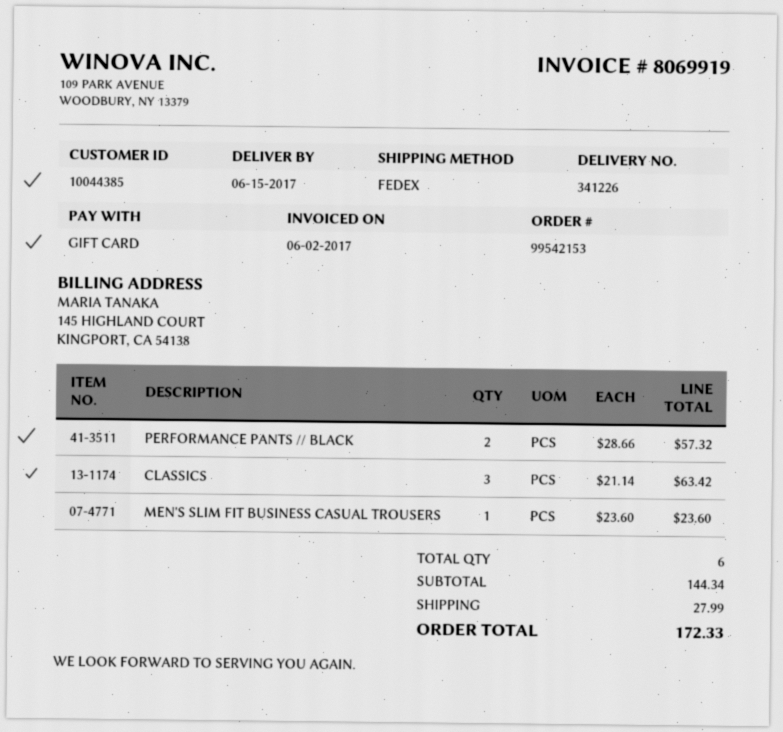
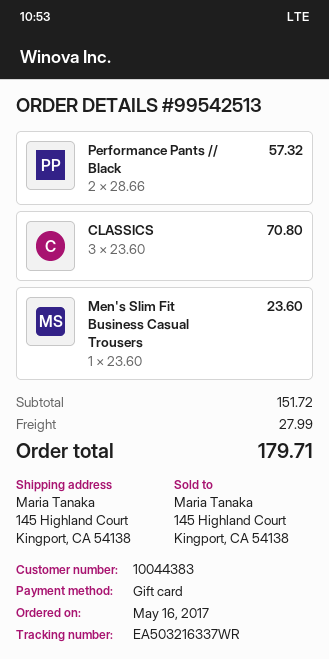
order number: 99542153 -> 99542513
customer number: 10044385 -> 10044383
CLASSICS: 3 x 21.14 = 63.42 -> 3 x 23.60 = 70.80
subtotal: 144.34 -> 151.72
total: 172.33 -> 179.71

